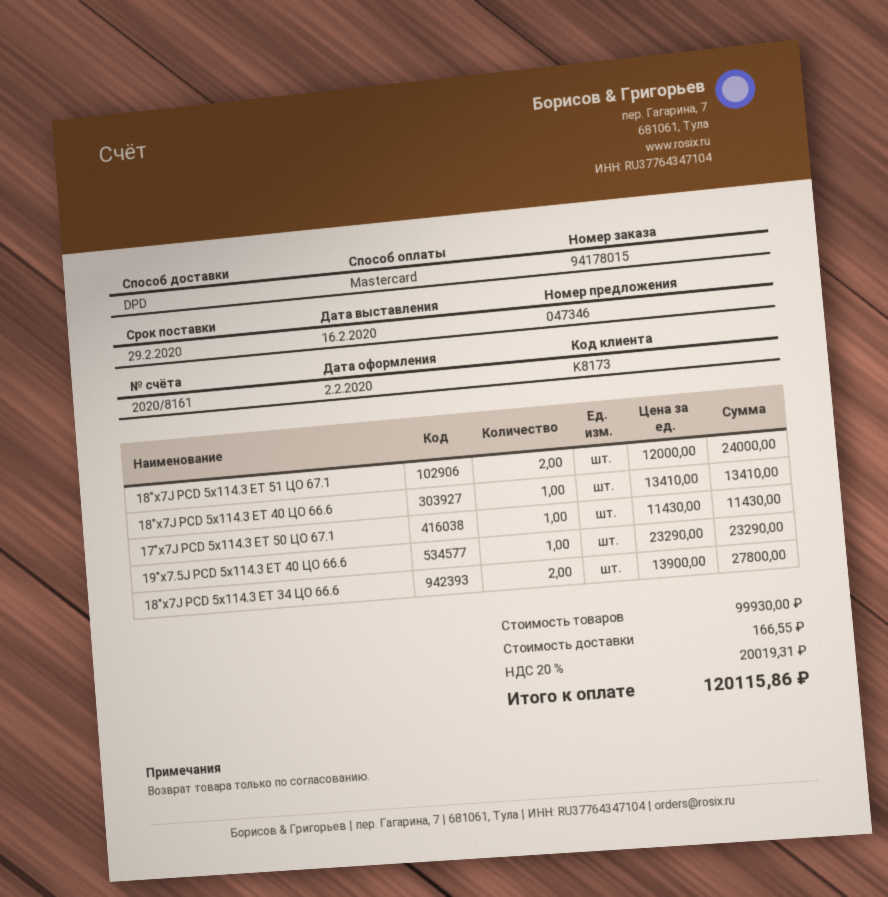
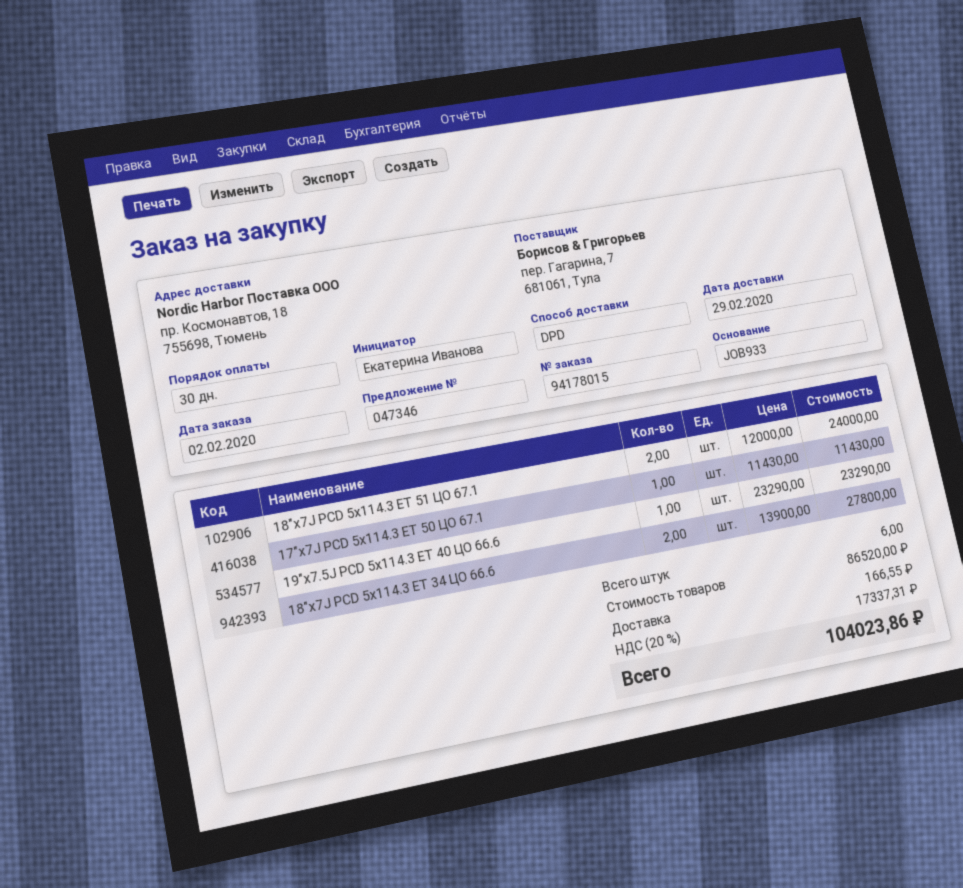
18"x7J PCD 5x114.3 ЕТ 40 ЦО 66.6: 1 x 13410.00 = 13410.00 -> none
subtotal: 99930.00 -> 86520.00
tax: 20% = 20019.31 -> 20% = 17337.31
total: 120115.86 -> 104023.86

